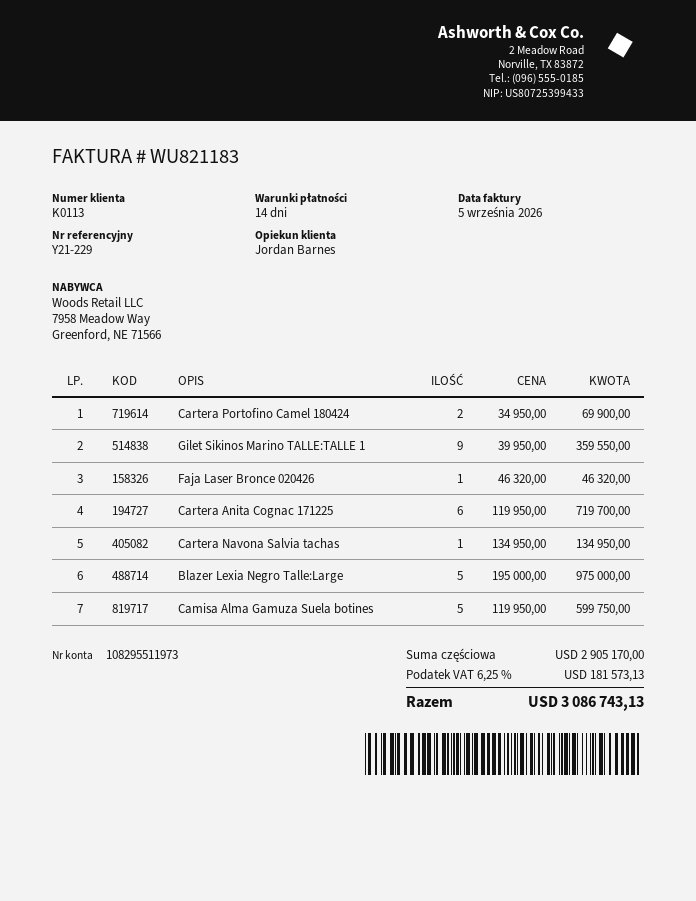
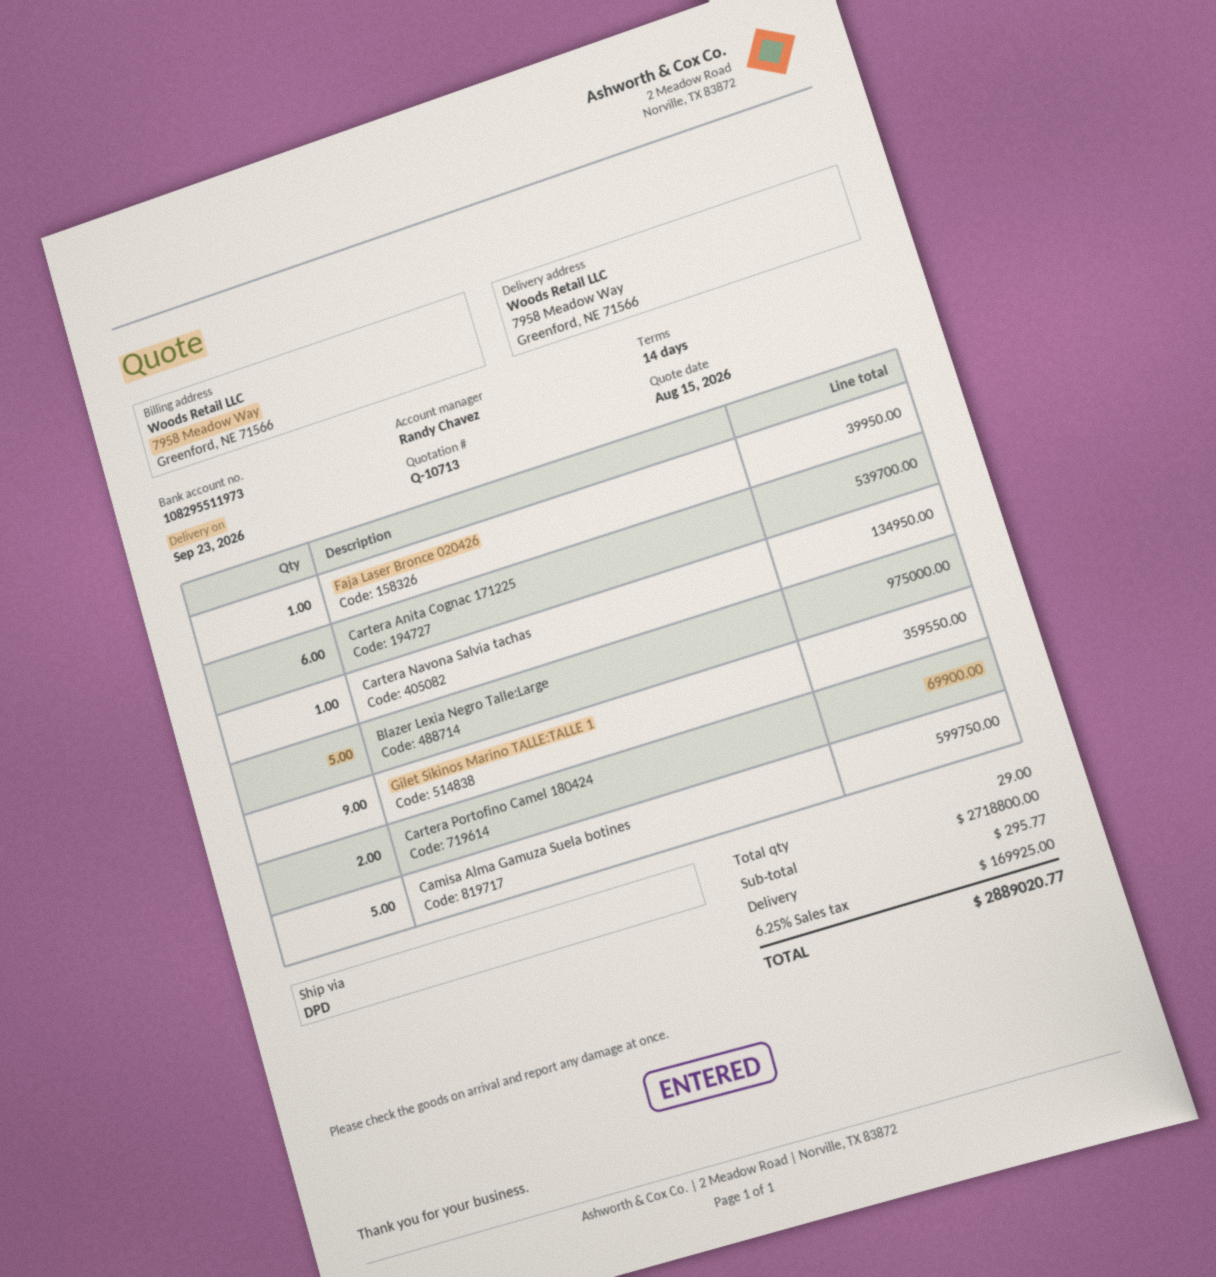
sales rep: Jordan Barnes -> Randy Chavez
Faja Laser Bronce 020426: 1 for 46320.00 -> 1 for 39950.00
Cartera Anita Cognac 171225: 6 for 719700.00 -> 6 for 539700.00
subtotal: 2905170.00 -> 2718800.00
shipping: none -> 295.77
tax: 6.25% = 181573.13 -> 6.25% = 169925.00
total: 3086743.13 -> 2889020.77

